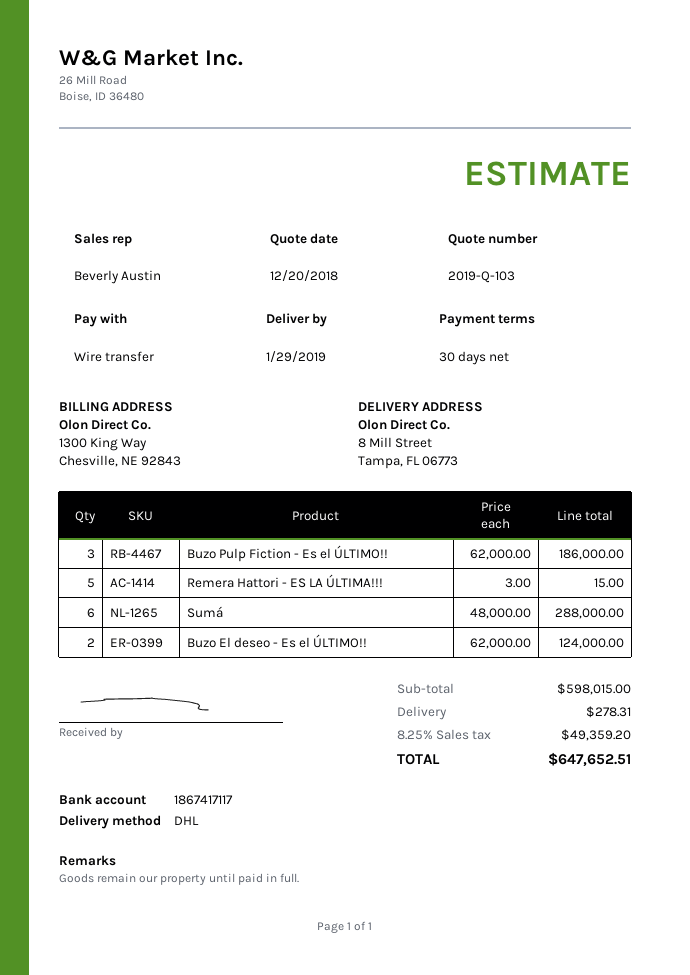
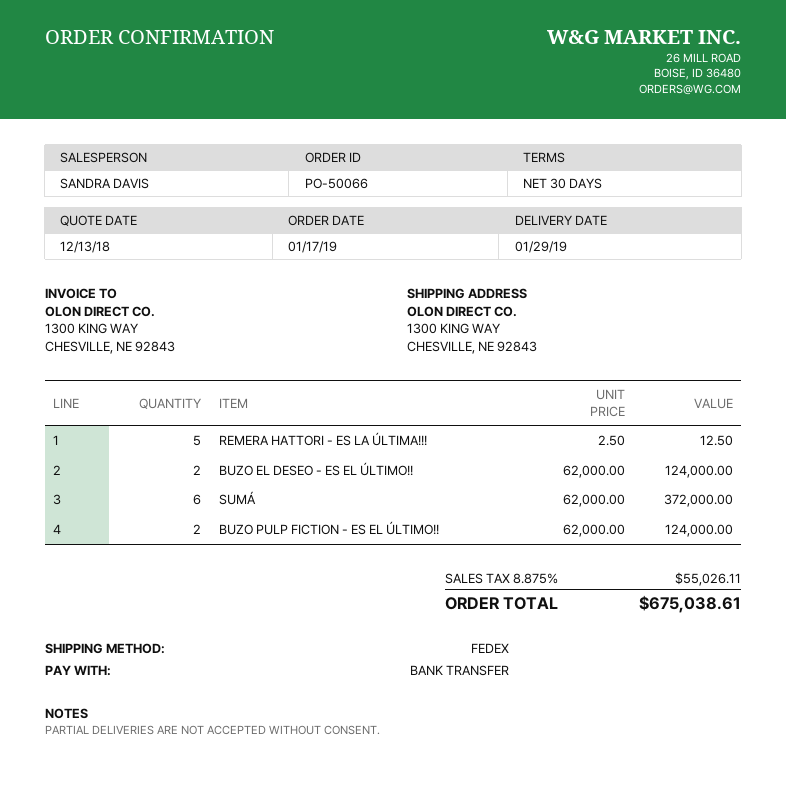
quote date: 2018-12-20 -> 2018-12-13
sales rep: Beverly Austin -> SANDRA DAVIS
shipping method: DHL -> FedEx
ship to: 8 Mill Street, Tampa, FL 06773 -> 1300 KING WAY, CHESVILLE, NE 92843
Buzo Pulp Fiction - Es el ÚLTIMO!!: 3 x 62000.00 = 186000.00 -> 2 x 62000.00 = 124000.00
Remera Hattori - ES LA ÚLTIMA!!!: 5 x 3.00 = 15.00 -> 5 x 2.50 = 12.50
Sumá: 6 x 48000.00 = 288000.00 -> 6 x 62000.00 = 372000.00
shipping: 278.31 -> none
tax: 8.25% = 49359.20 -> 8.875% = 55026.11
total: 647652.51 -> 675038.61

